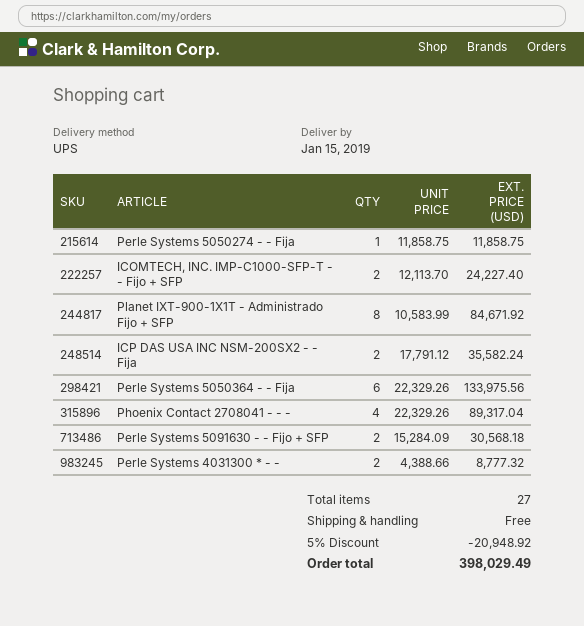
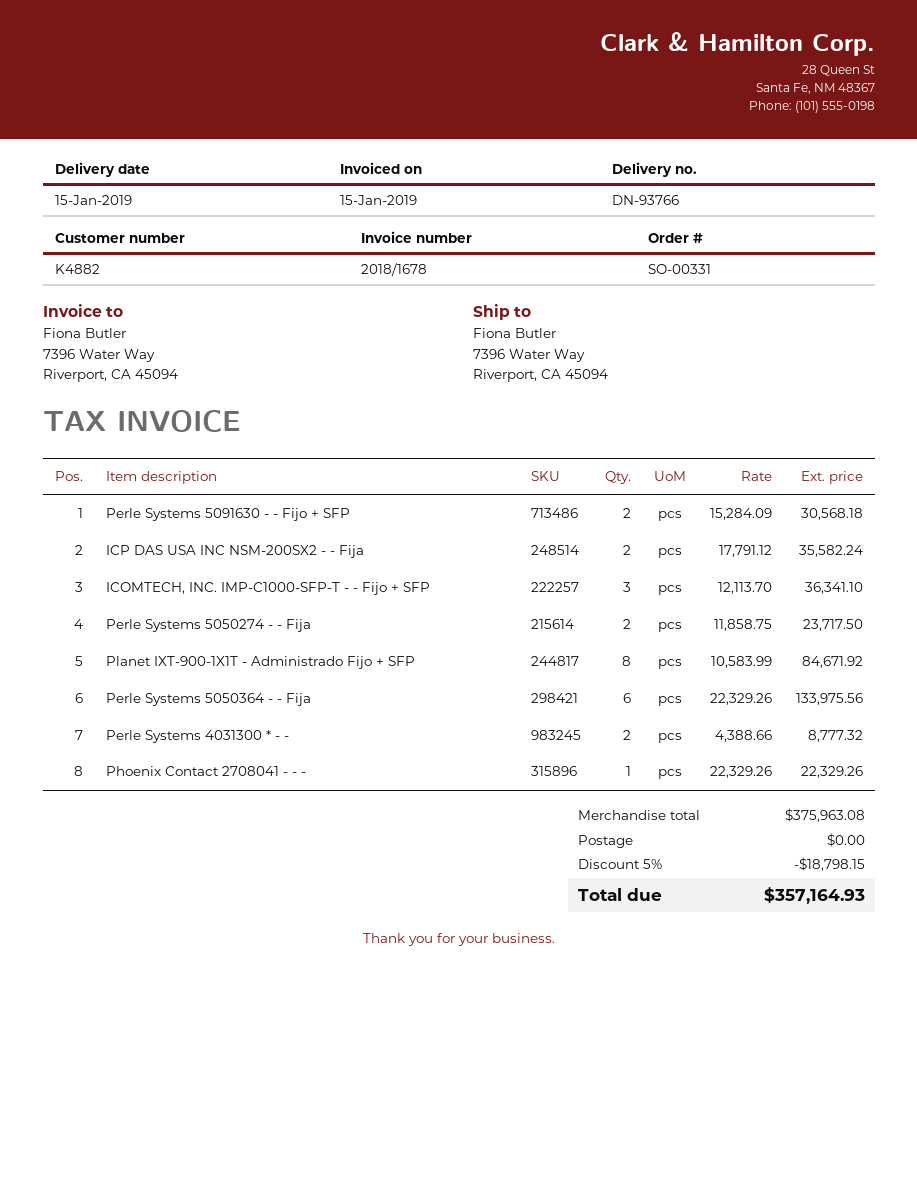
Perle Systems 5050274 - - Fija: 1 x 11858.75 = 11858.75 -> 2 x 11858.75 = 23717.50
ICOMTECH, INC. IMP-C1000-SFP-T - - Fijo + SFP: 2 x 12113.70 = 24227.40 -> 3 x 12113.70 = 36341.10
Phoenix Contact 2708041 - - -: 4 x 22329.26 = 89317.04 -> 1 x 22329.26 = 22329.26
discount: 5% = 20948.92 -> 5% = 18798.15
total: 398029.49 -> 357164.93

